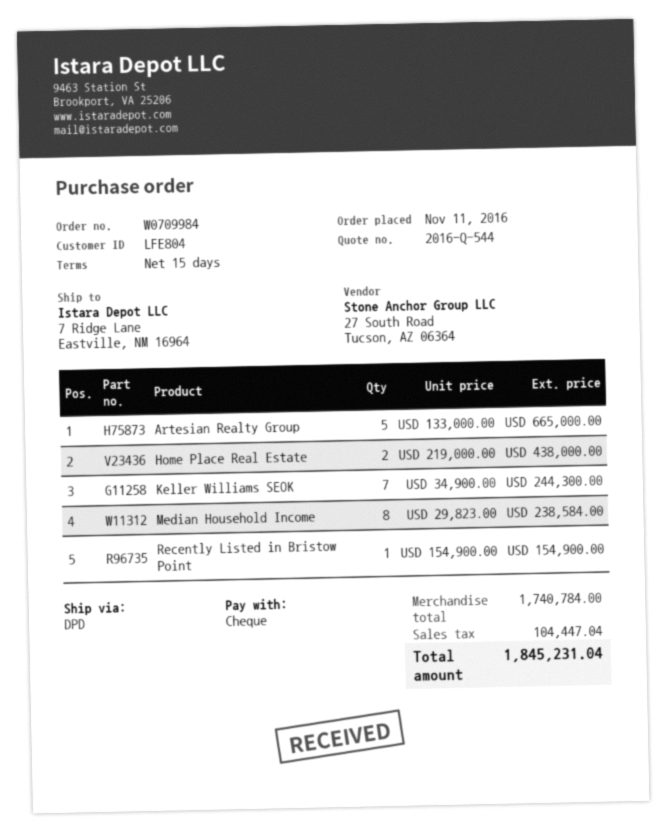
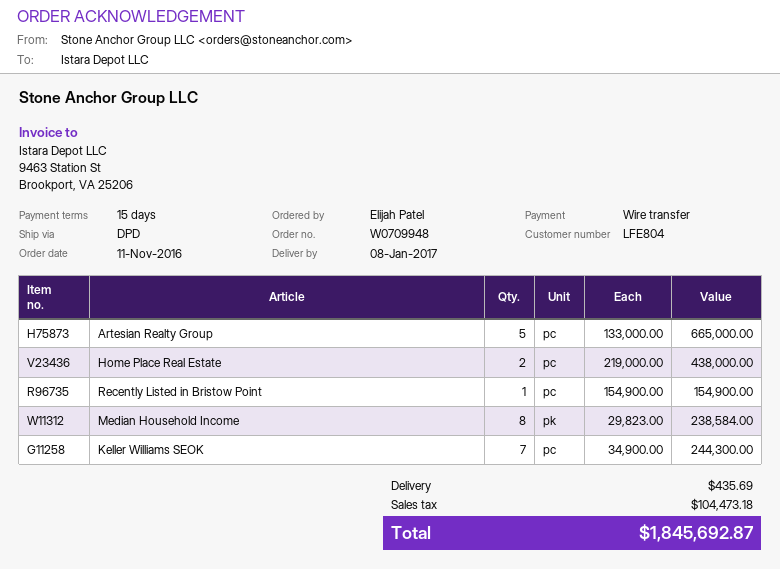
order number: W0709984 -> W0709948
payment method: cheque -> bank transfer
shipping: none -> 435.69
tax: 104447.04 -> 104473.18
total: 1845231.04 -> 1845692.87

